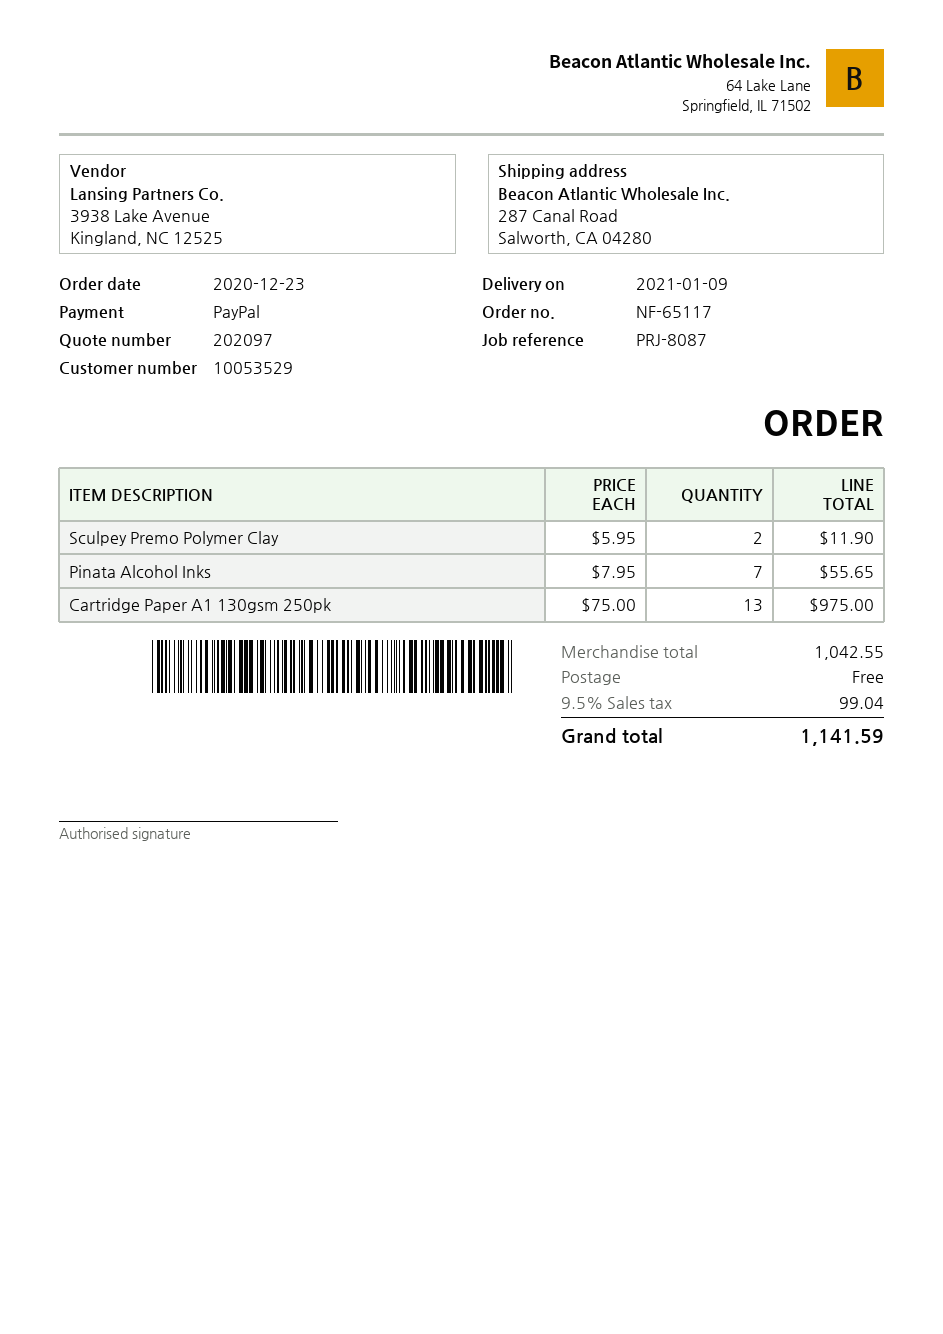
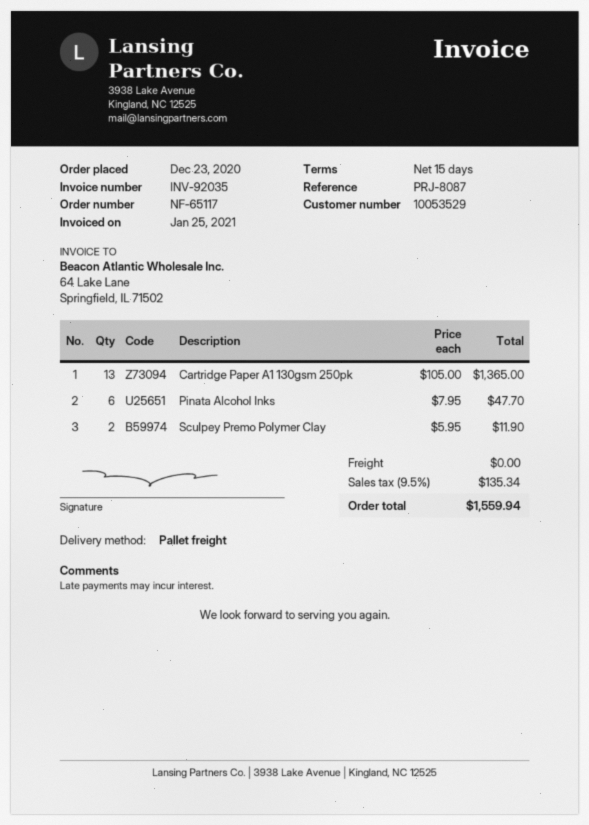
Pinata Alcohol Inks: 7 x 7.95 = 55.65 -> 6 x 7.95 = 47.70
Cartridge Paper A1 130gsm 250pk: 13 x 75.00 = 975.00 -> 13 x 105.00 = 1365.00
tax: 9.5% = 99.04 -> 9.5% = 135.34
total: 1141.59 -> 1559.94

